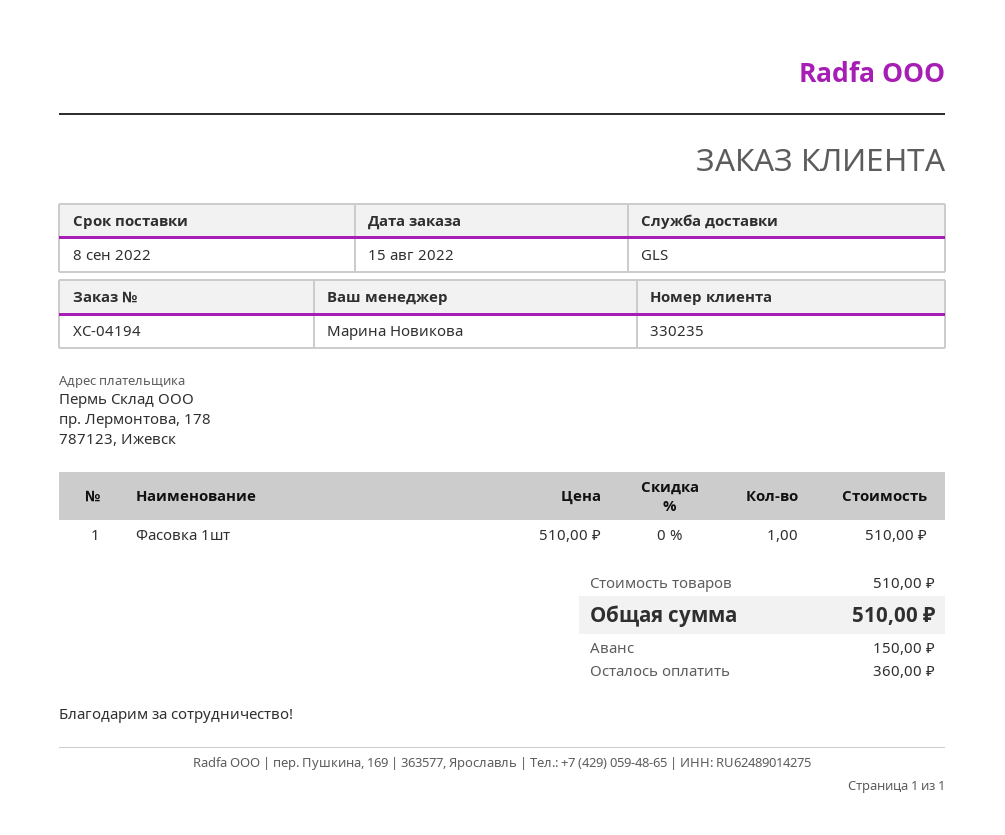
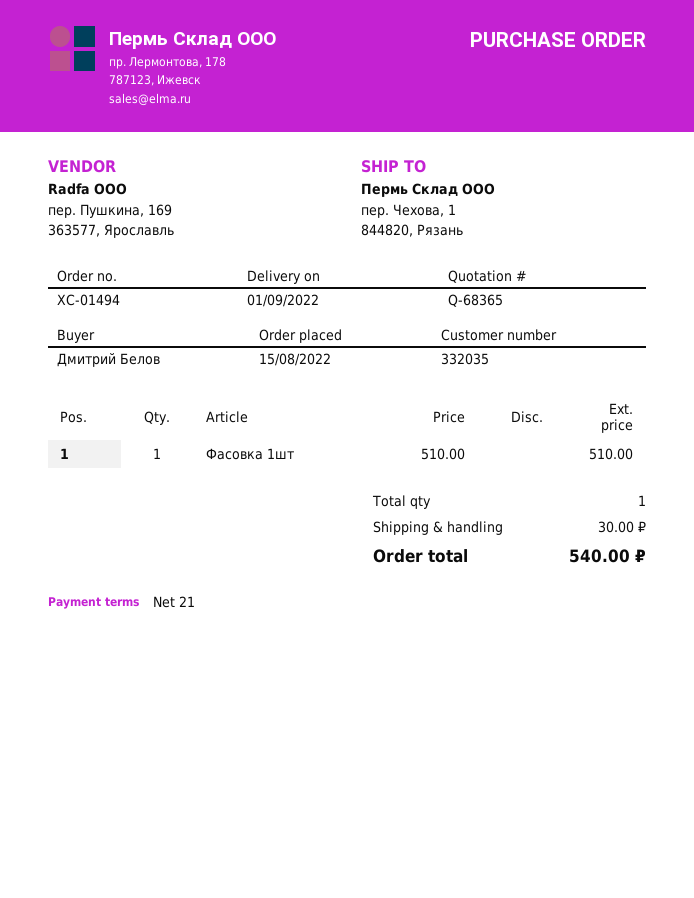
order number: XC-04194 -> XC-01494
delivery date: 2022-09-08 -> 2022-09-01
customer number: 330235 -> 332035
shipping: none -> 30.00
total: 510.00 -> 540.00

